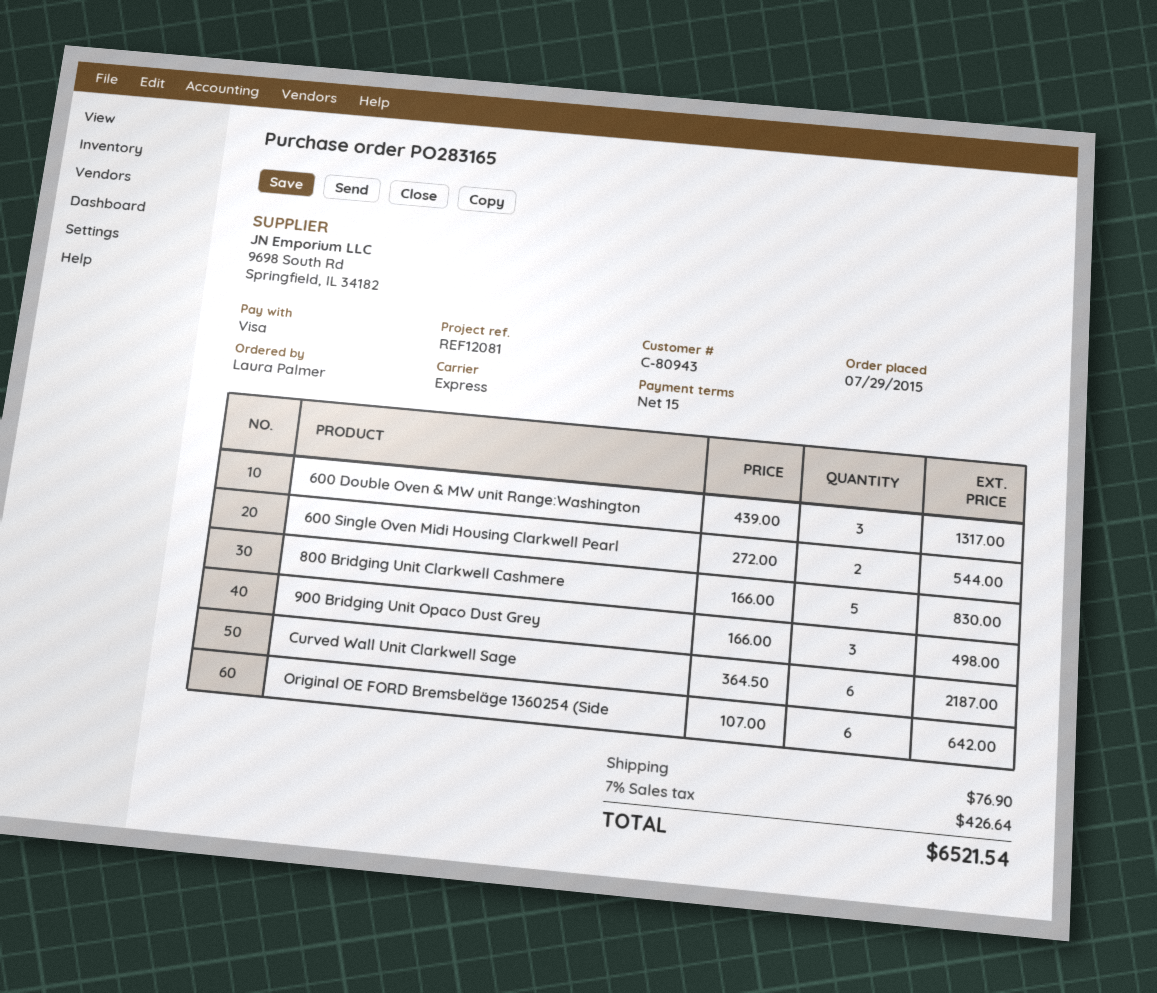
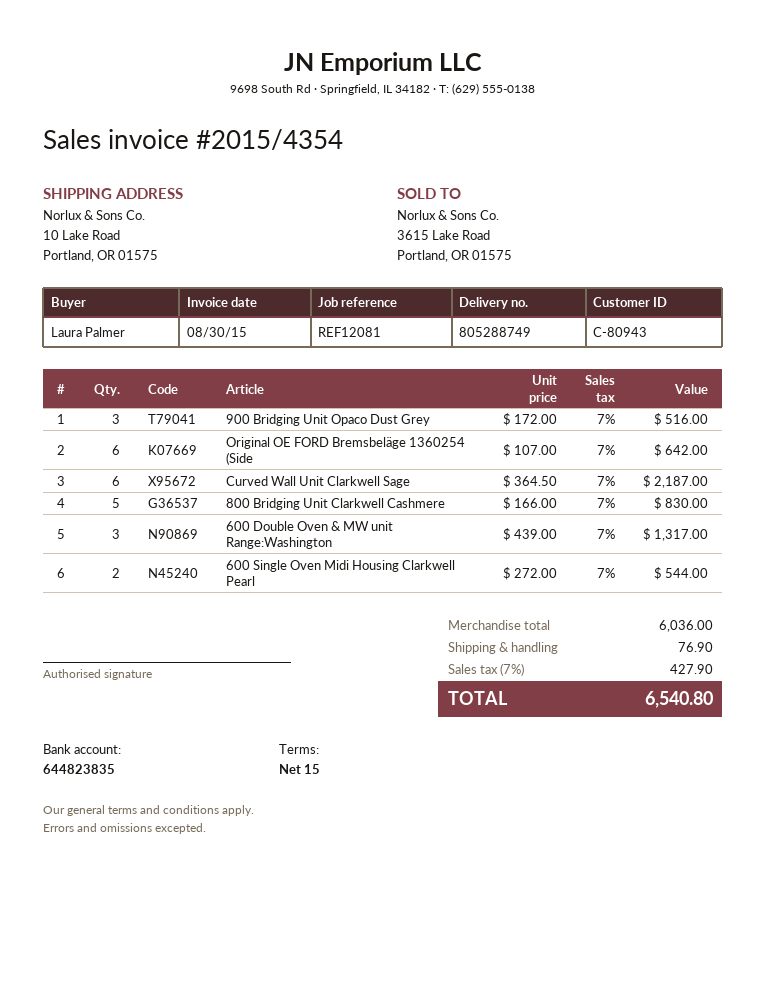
900 Bridging Unit Opaco Dust Grey: 3 x 166.00 = 498.00 -> 3 x 172.00 = 516.00
tax: 7% = 426.64 -> 7% = 427.90
total: 6521.54 -> 6540.80

